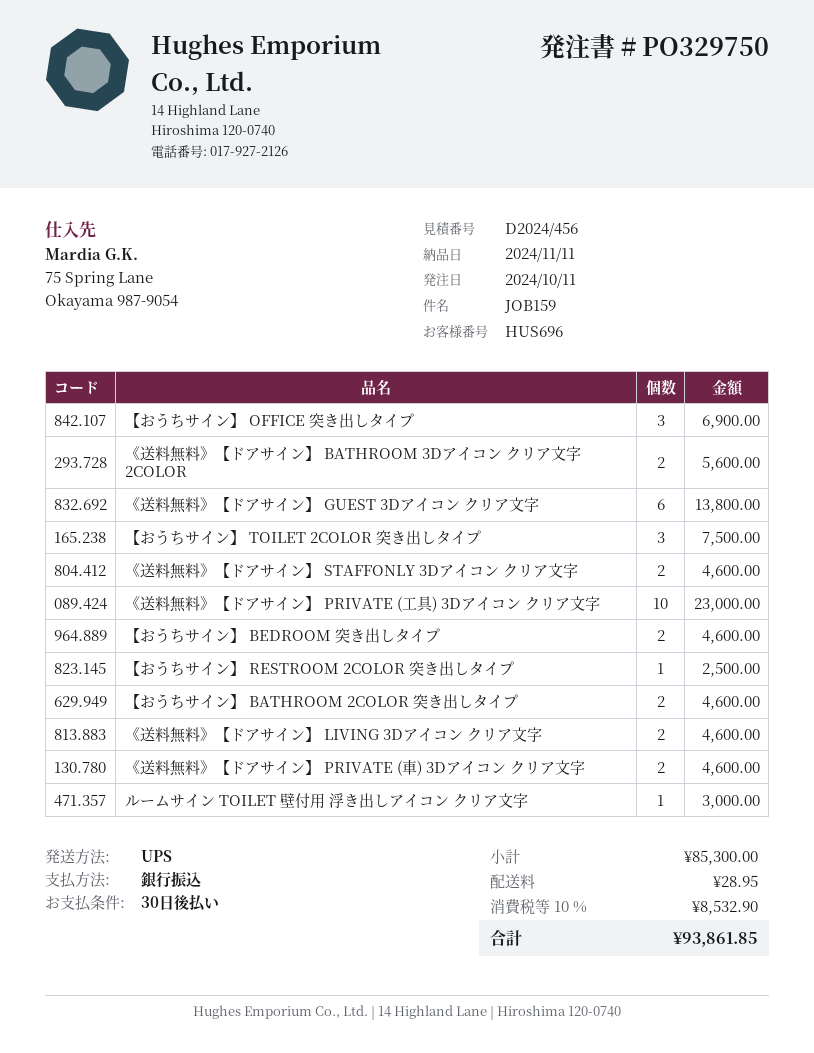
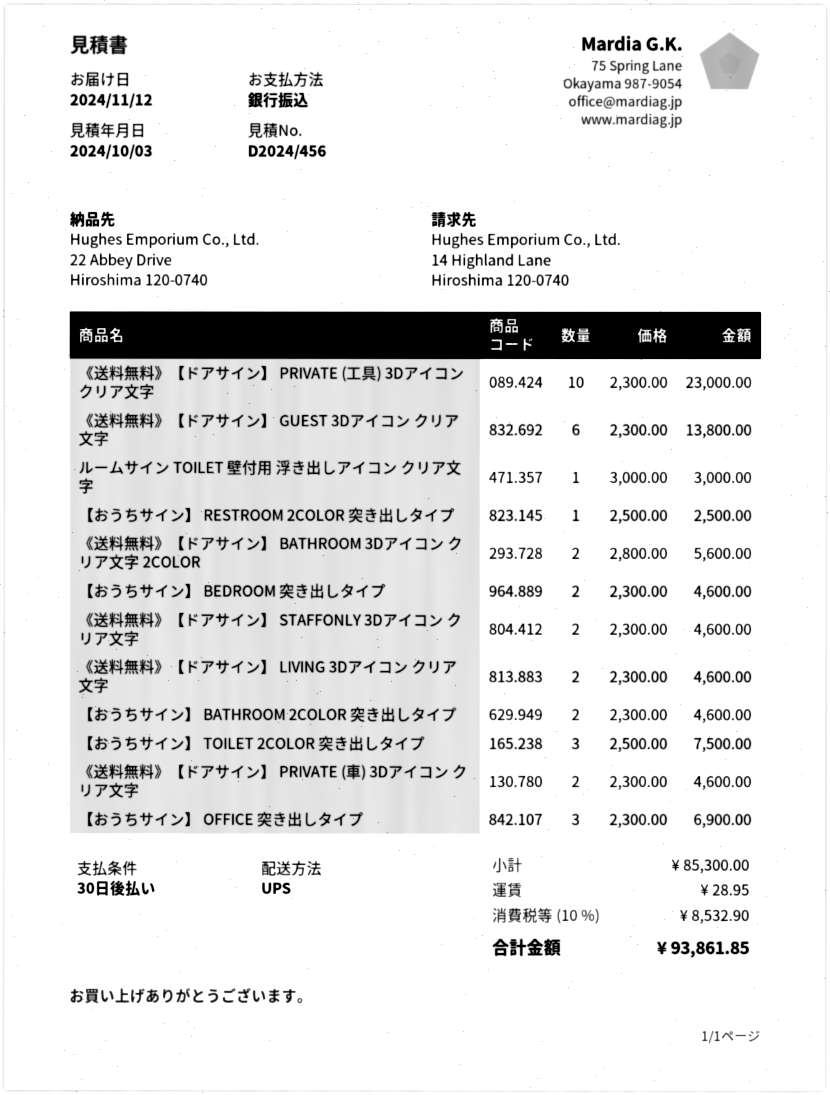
delivery date: 2024-11-11 -> 2024-11-12

